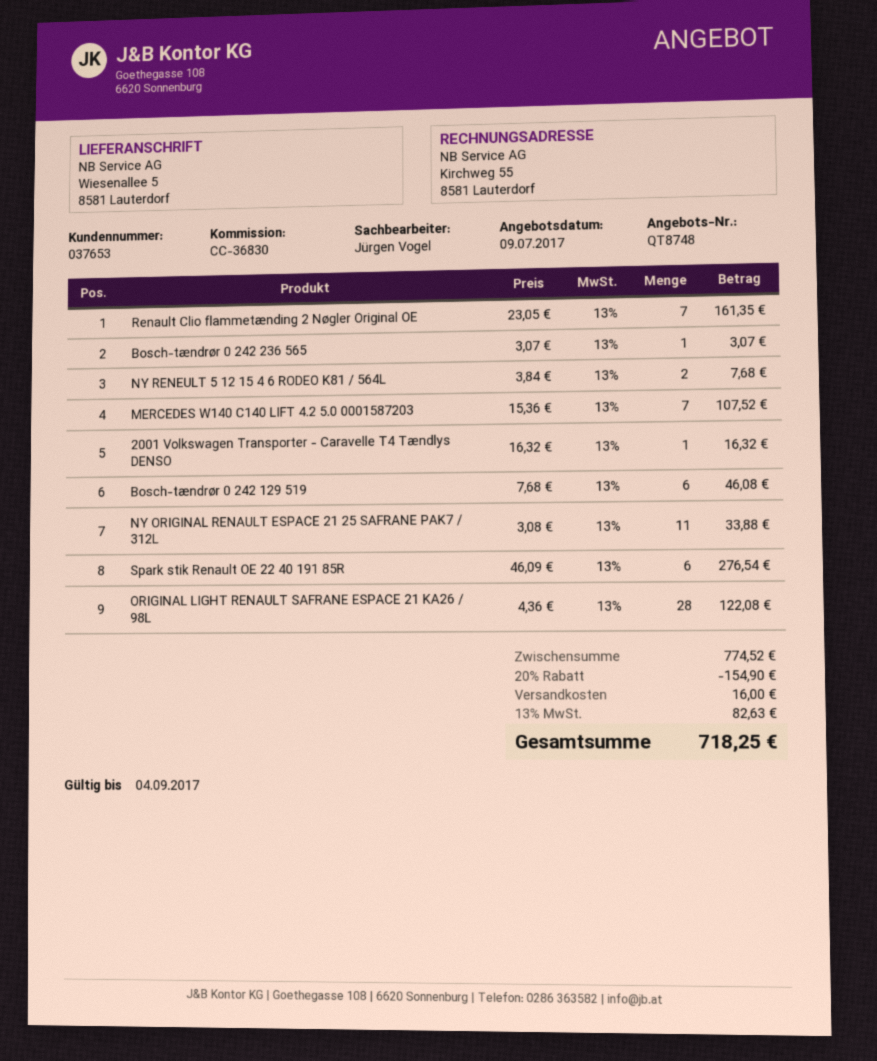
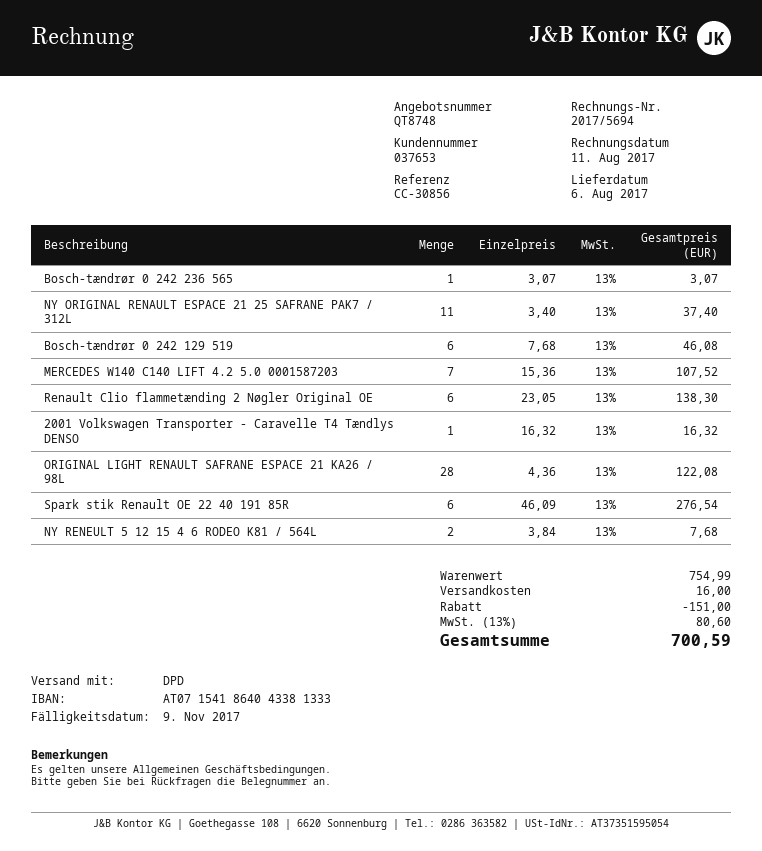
reference: CC-36830 -> CC-30856
Renault Clio flammetænding 2 Nøgler Original OE: 7 x 23.05 = 161.35 -> 6 x 23.05 = 138.30
NY ORIGINAL RENAULT ESPACE 21 25 SAFRANE PAK7 / 312L: 11 x 3.08 = 33.88 -> 11 x 3.40 = 37.40
subtotal: 774.52 -> 754.99
discount: 154.90 -> 151.00
tax: 13% = 82.63 -> 13% = 80.60
total: 718.25 -> 700.59

